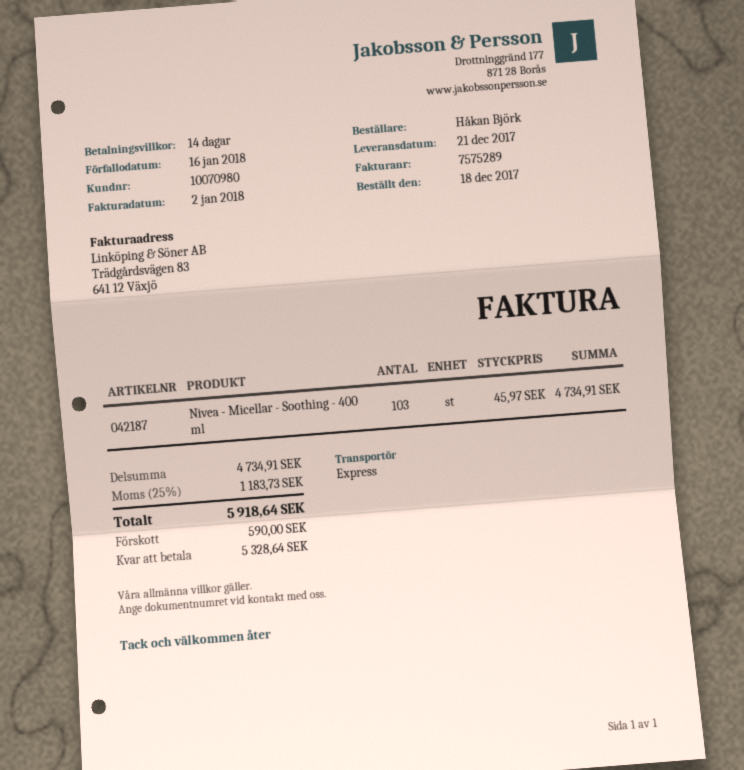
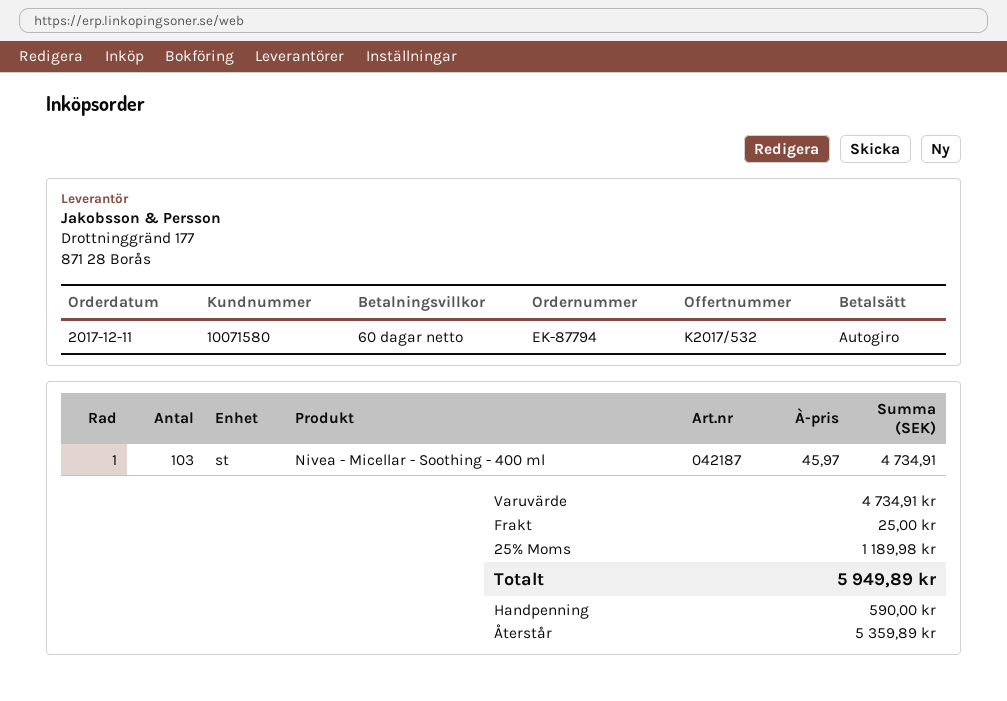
order date: 2017-12-18 -> 2017-12-11
payment terms: 14 days -> 60 days
customer number: 10070980 -> 10071580
shipping: none -> 25.00
tax: 25% = 1183.73 -> 25% = 1189.98
total: 5918.64 -> 5949.89
balance: 5328.64 -> 5359.89

